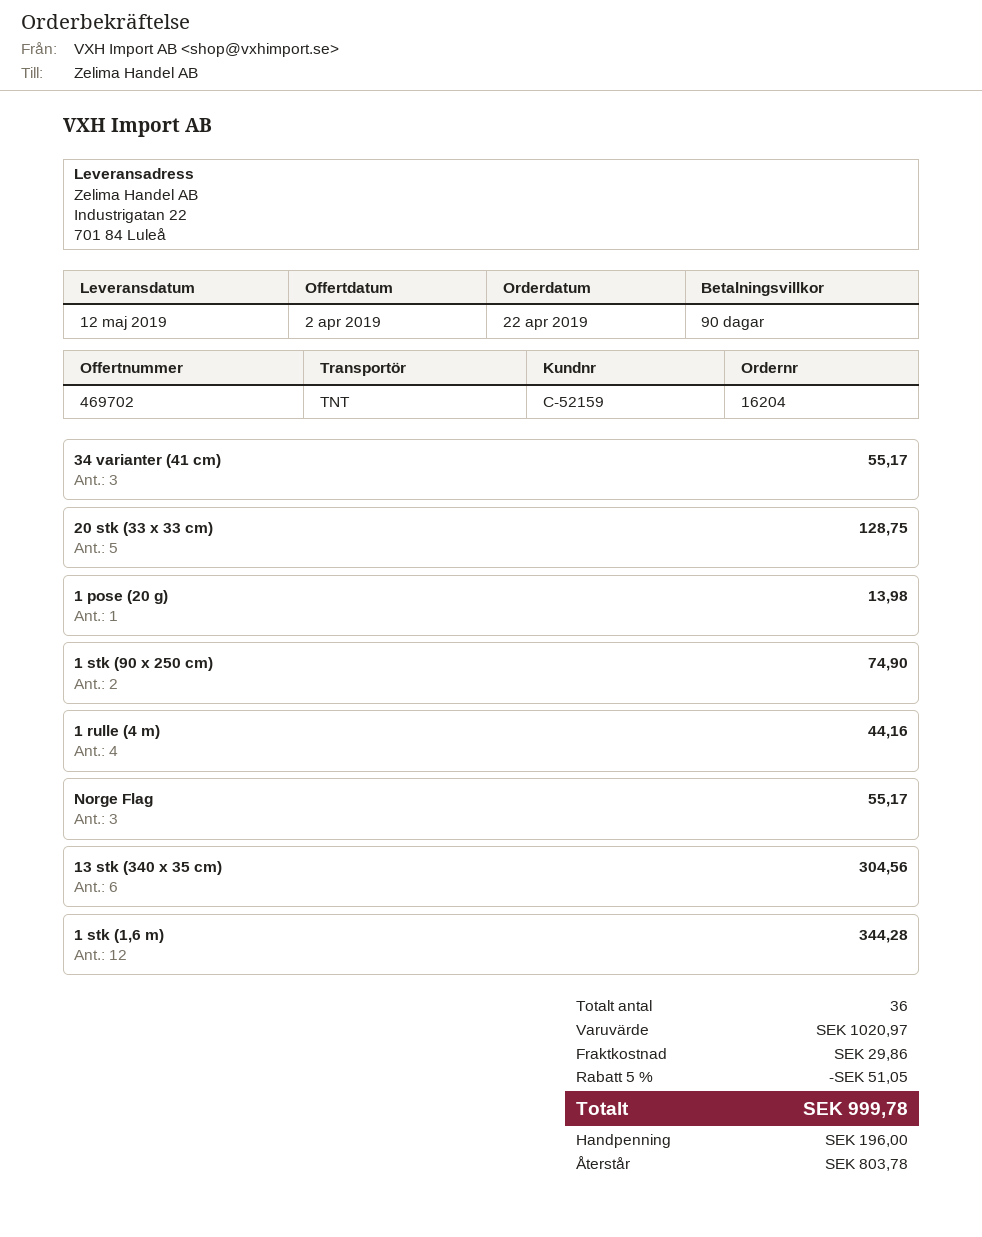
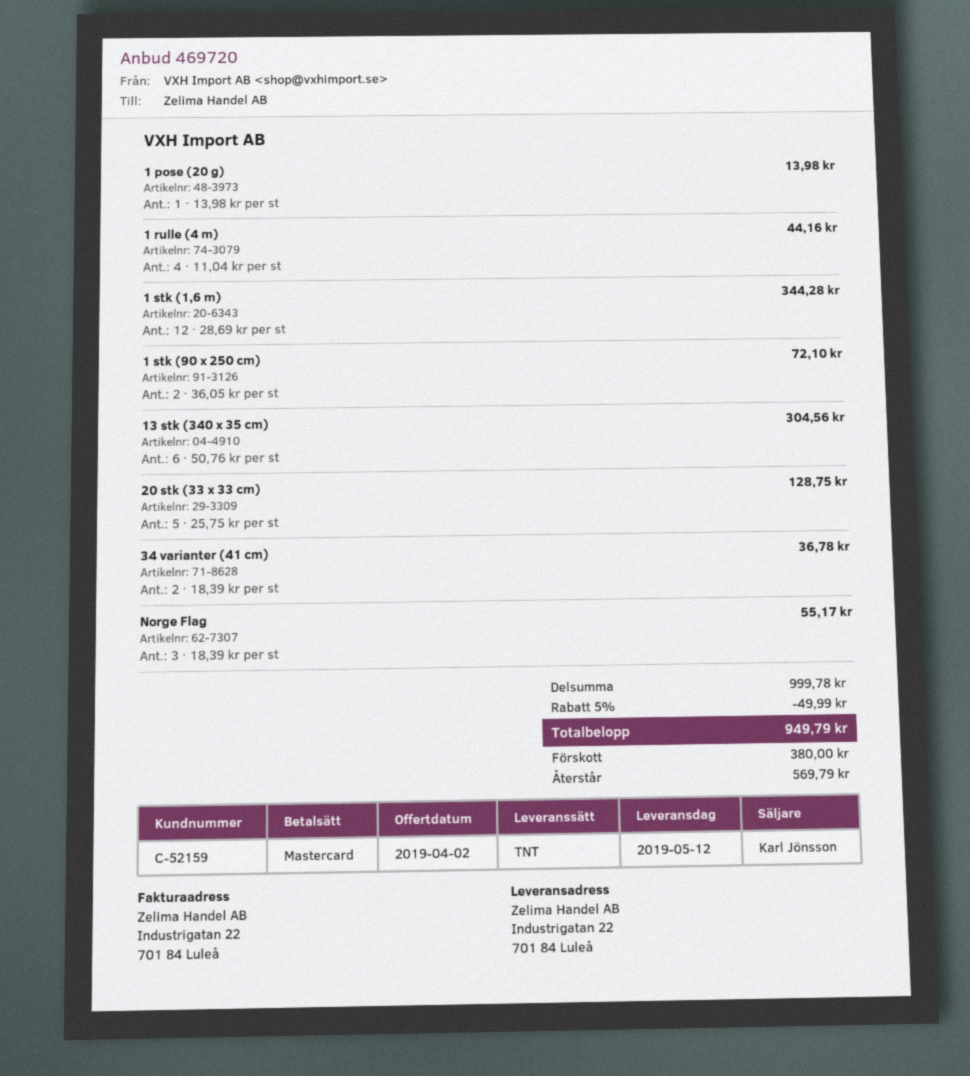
quote number: 469702 -> 469720
34 varianter (41 cm): 3 for 55.17 -> 2 for 36.78
1 stk (90 x 250 cm): 2 for 74.90 -> 2 for 72.10
subtotal: 1020.97 -> 999.78
discount: 5% = 51.05 -> 5% = 49.99
shipping: 29.86 -> none
total: 999.78 -> 949.79
deposit: 196.00 -> 380.00
balance: 803.78 -> 569.79

